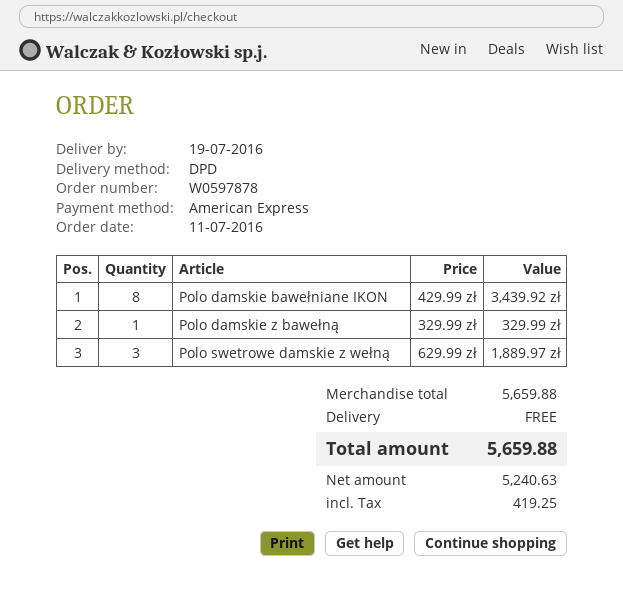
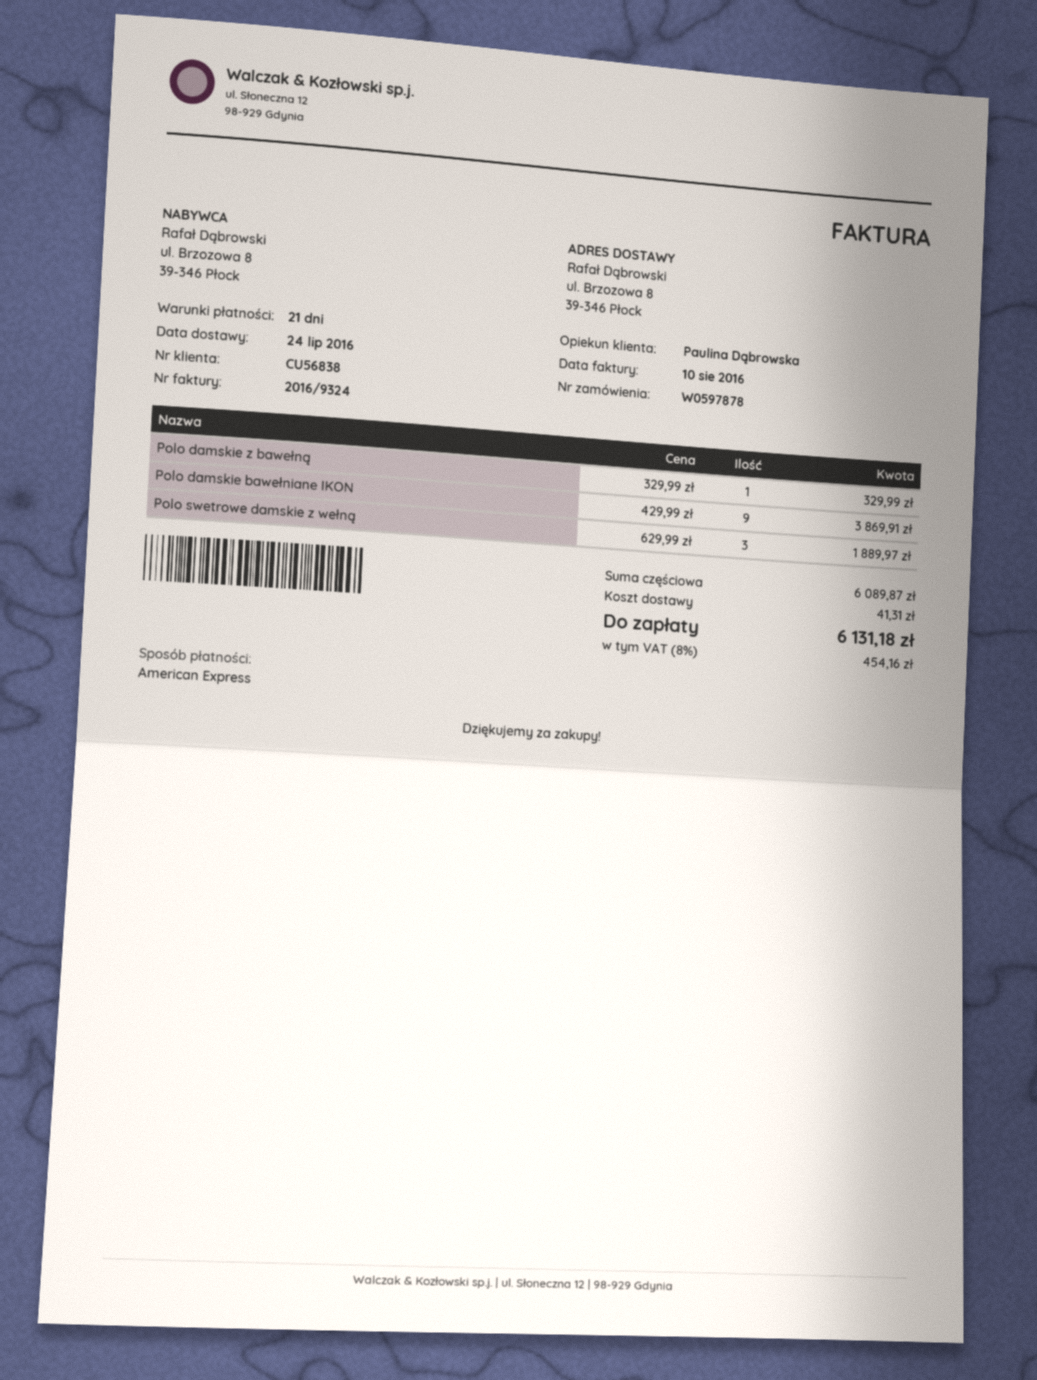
delivery date: 2016-07-19 -> 2016-07-24
Polo damskie bawełniane IKON: 8 x 429.99 = 3439.92 -> 9 x 429.99 = 3869.91
subtotal: 5659.88 -> 6089.87
shipping: 0.00 -> 41.31
tax: 419.25 -> 454.16
total: 5659.88 -> 6131.18

